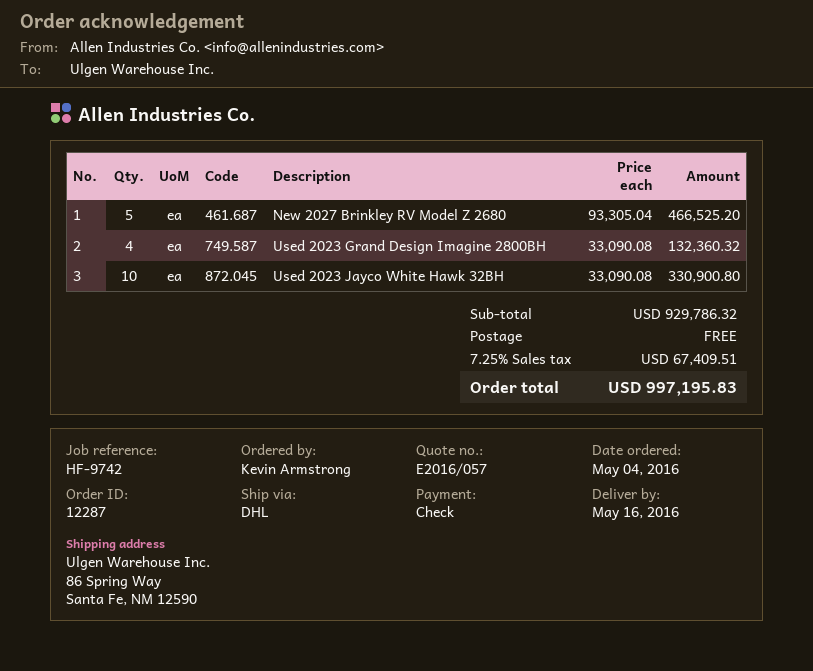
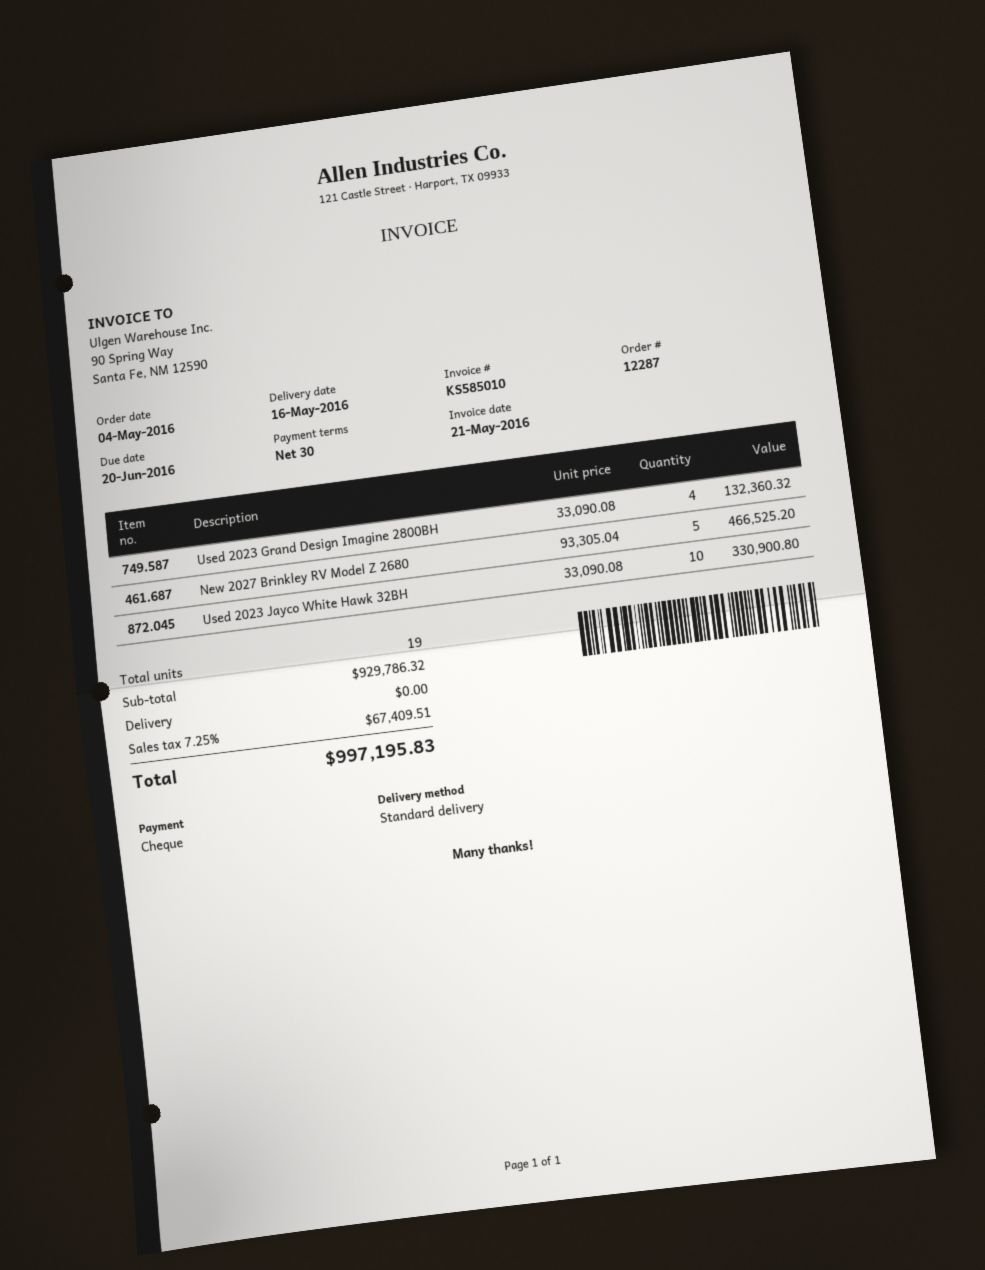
shipping method: DHL -> standard

